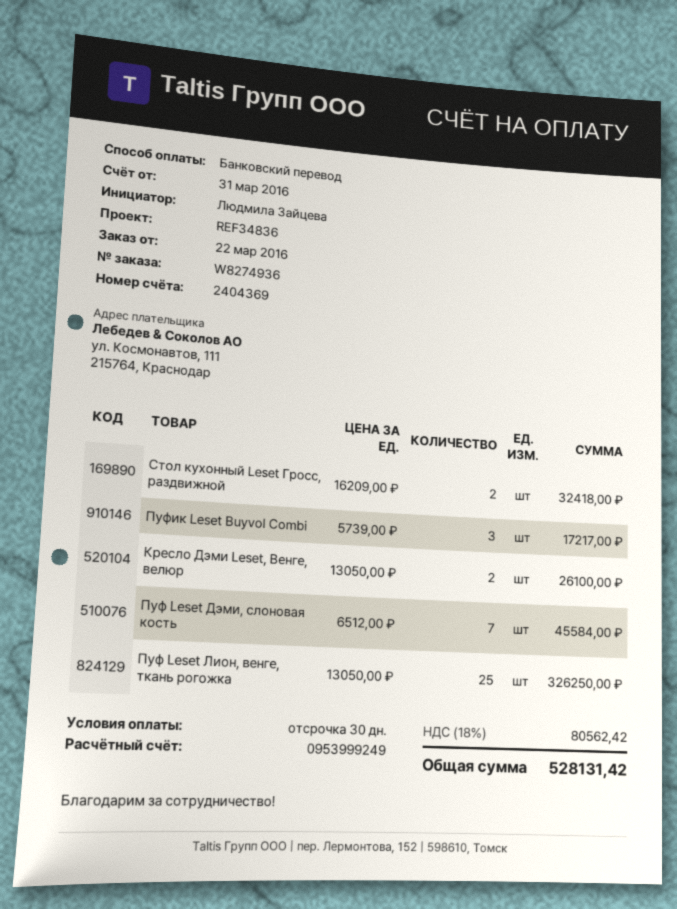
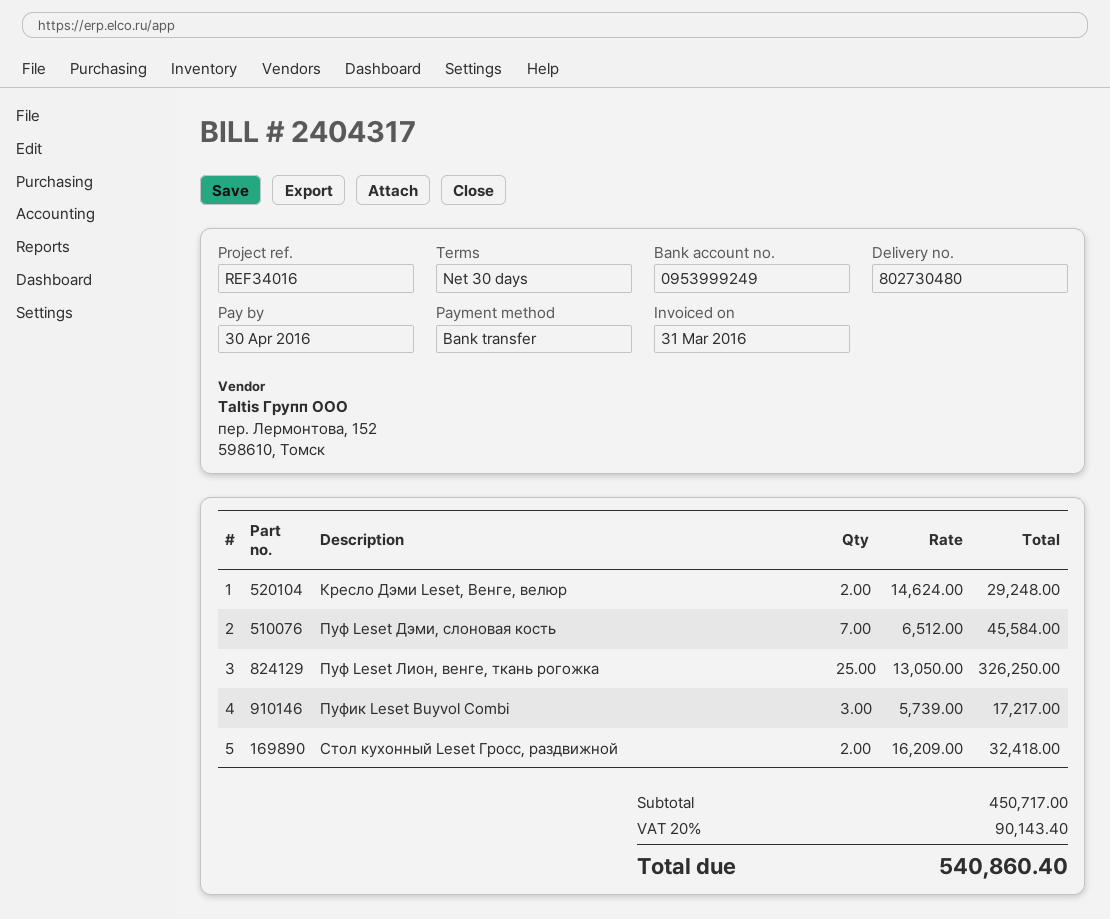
invoice number: 2404369 -> 2404317
reference: REF34836 -> REF34016
Кресло Дэми Leset, Венге, велюр: 2 x 13050.00 = 26100.00 -> 2 x 14624.00 = 29248.00
tax: 18% = 80562.42 -> 20% = 90143.40
total: 528131.42 -> 540860.40

